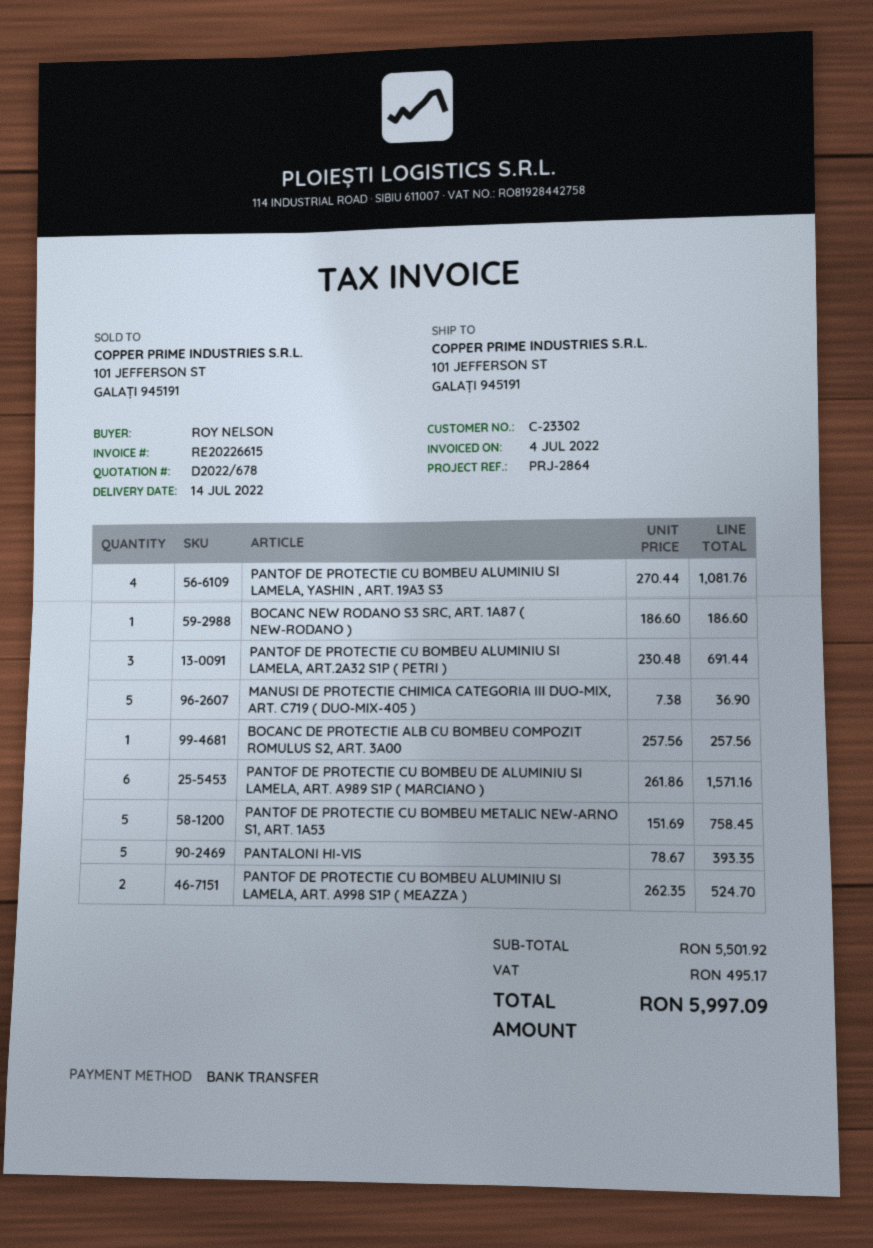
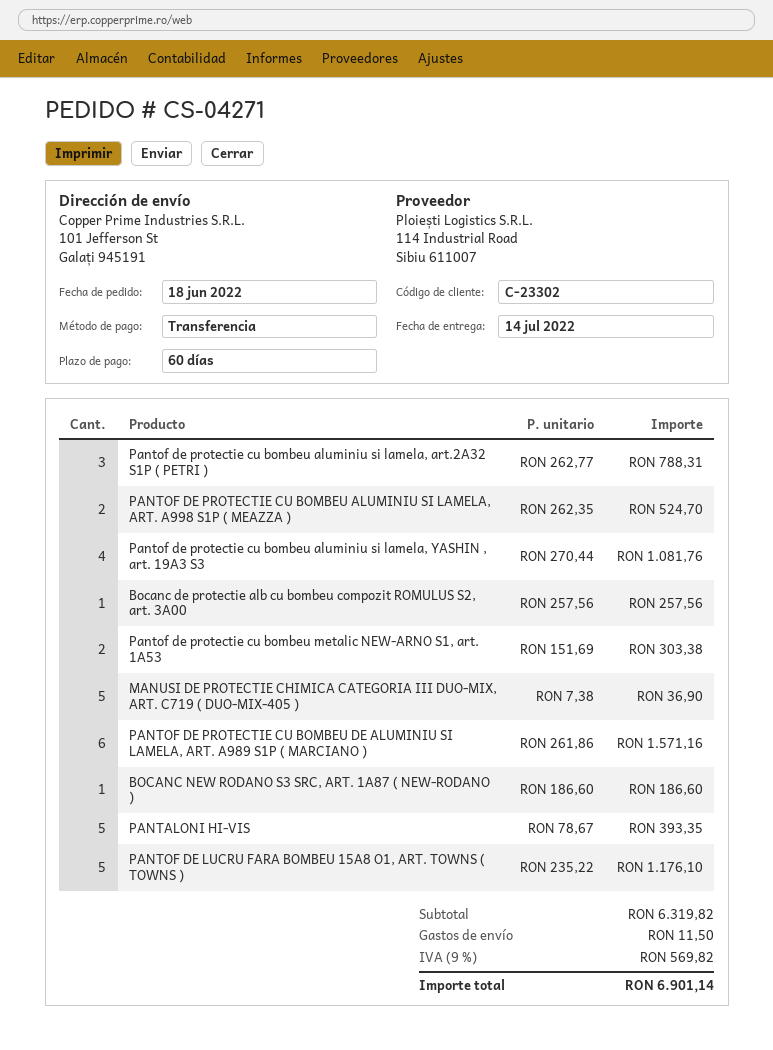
PANTOF DE PROTECTIE CU BOMBEU ALUMINIU SI LAMELA, ART.2A32 S1P ( PETRI ): 3 x 230.48 = 691.44 -> 3 x 262.77 = 788.31
PANTOF DE PROTECTIE CU BOMBEU METALIC NEW-ARNO S1, ART. 1A53: 5 x 151.69 = 758.45 -> 2 x 151.69 = 303.38
PANTOF DE LUCRU FARA BOMBEU 15A8 O1, ART. TOWNS ( TOWNS ): none -> 5 x 235.22 = 1176.10
subtotal: 5501.92 -> 6319.82
shipping: none -> 11.50
tax: 495.17 -> 569.82
total: 5997.09 -> 6901.14

